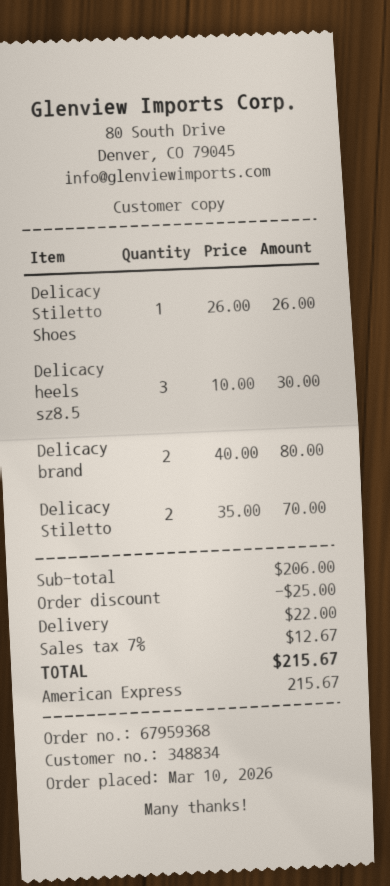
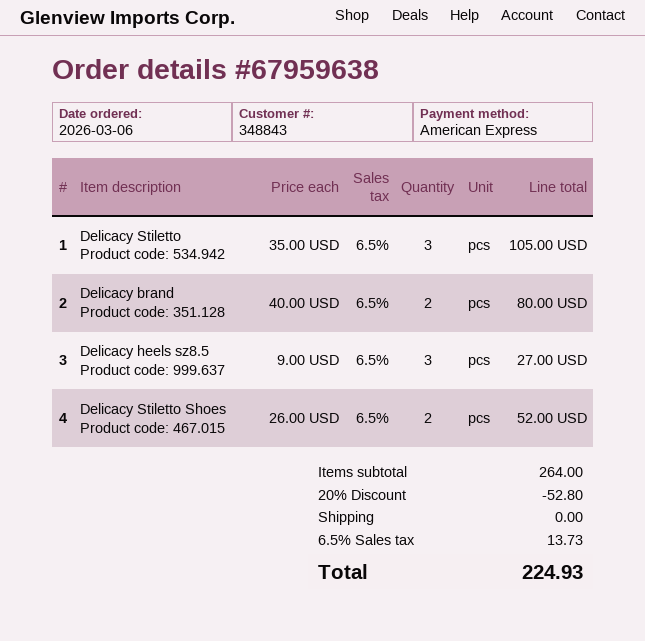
order number: 67959368 -> 67959638
order date: 2026-03-10 -> 2026-03-06
customer number: 348834 -> 348843
Delicacy Stiletto Shoes: 1 x 26.00 = 26.00 -> 2 x 26.00 = 52.00
Delicacy heels sz8.5: 3 x 10.00 = 30.00 -> 3 x 9.00 = 27.00
Delicacy Stiletto: 2 x 35.00 = 70.00 -> 3 x 35.00 = 105.00
subtotal: 206.00 -> 264.00
discount: 25.00 -> 52.80
shipping: 22.00 -> 0.00
tax: 7% = 12.67 -> 6.5% = 13.73
total: 215.67 -> 224.93

